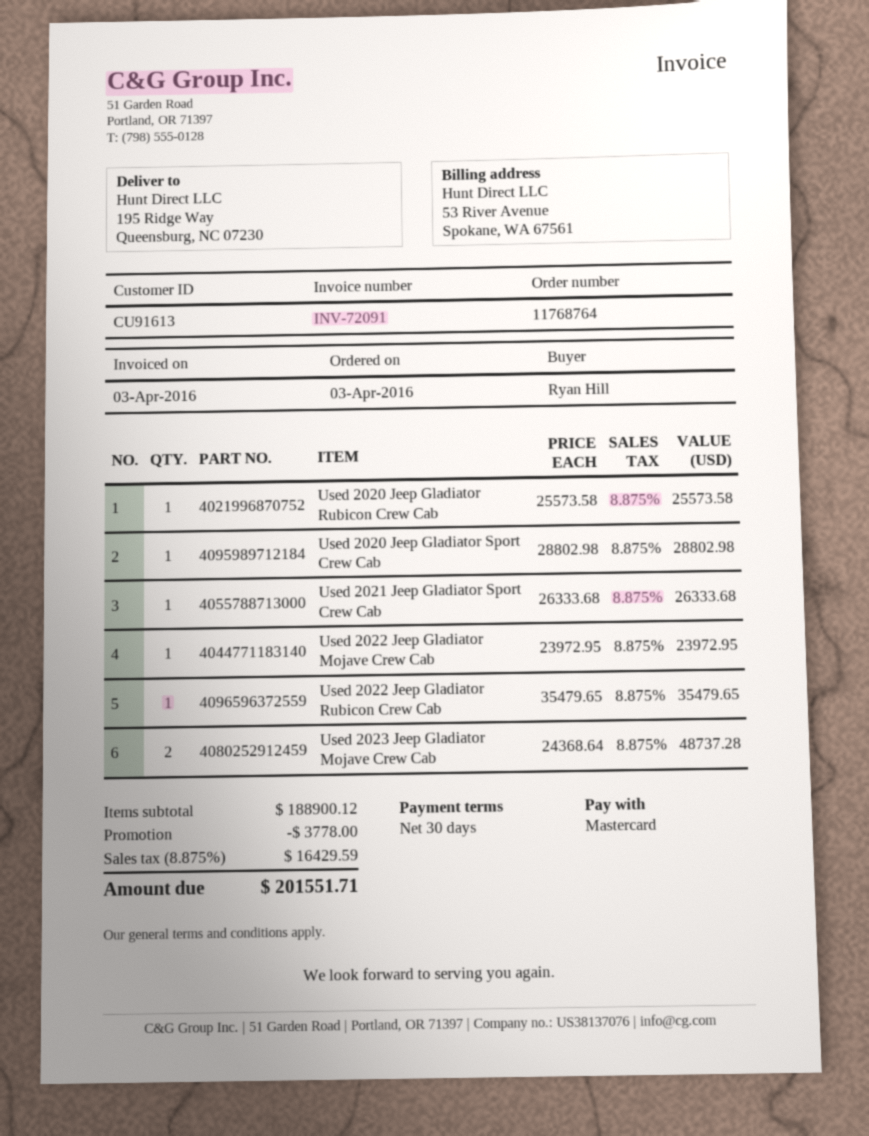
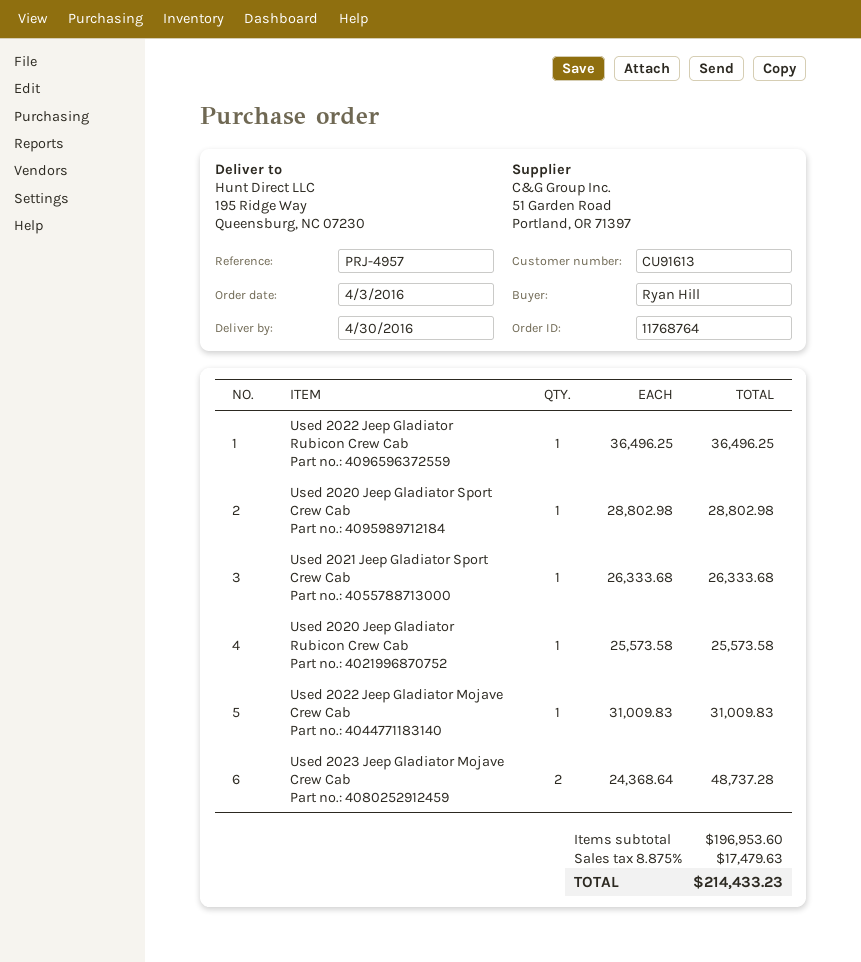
Used 2022 Jeep Gladiator Mojave Crew Cab: 1 x 23972.95 = 23972.95 -> 1 x 31009.83 = 31009.83
Used 2022 Jeep Gladiator Rubicon Crew Cab: 1 x 35479.65 = 35479.65 -> 1 x 36496.25 = 36496.25
subtotal: 188900.12 -> 196953.60
discount: 3778.00 -> none
tax: 8.875% = 16429.59 -> 8.875% = 17479.63
total: 201551.71 -> 214433.23

